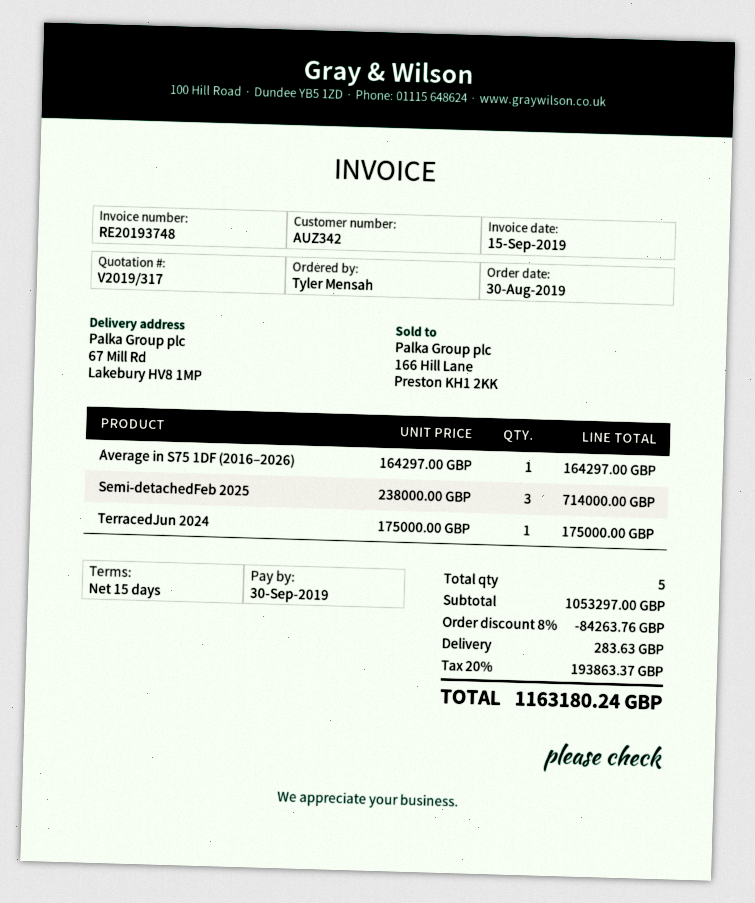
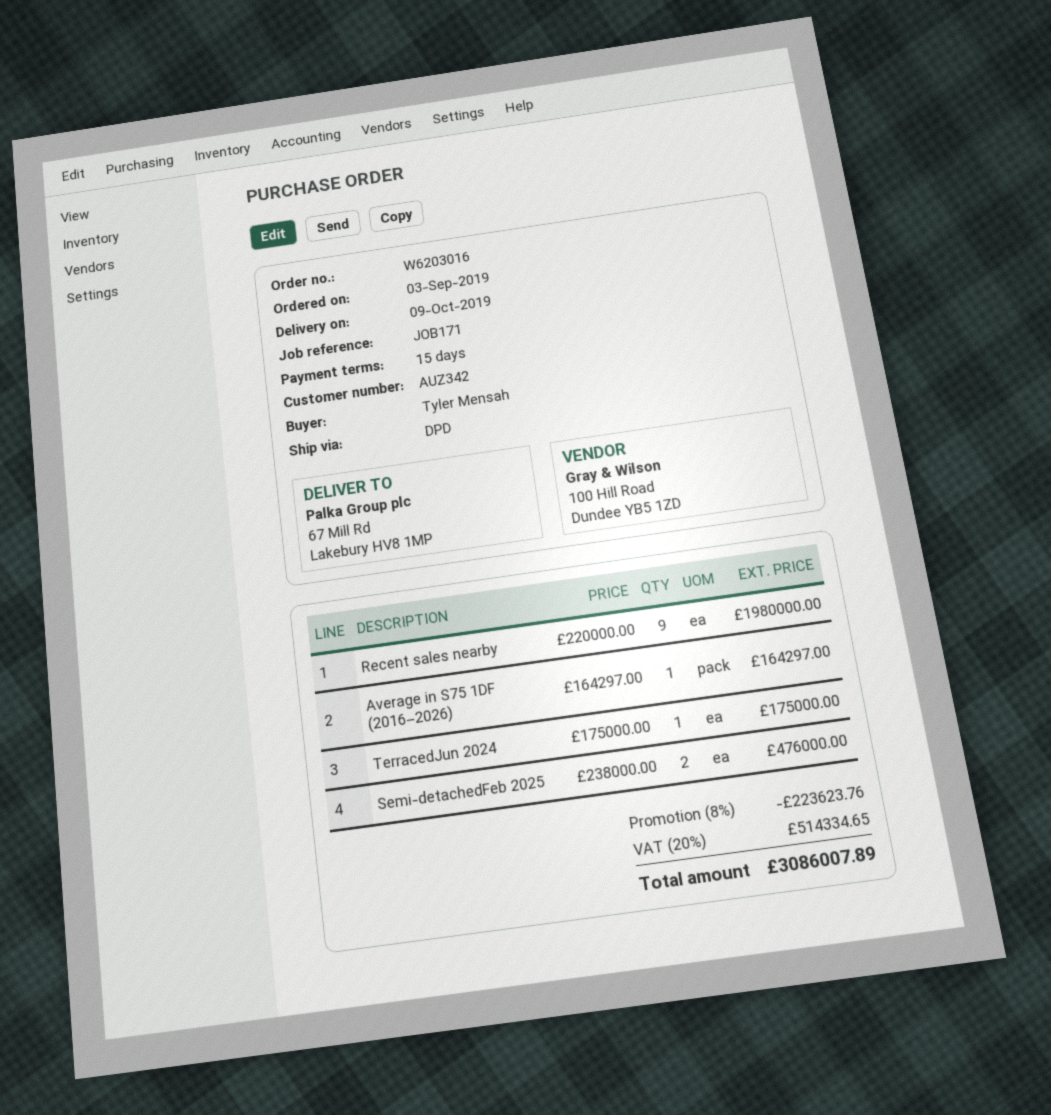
order date: 2019-08-30 -> 2019-09-03
Semi-detachedFeb 2025: 3 x 238000.00 = 714000.00 -> 2 x 238000.00 = 476000.00
Recent sales nearby: none -> 9 x 220000.00 = 1980000.00
discount: 8% = 84263.76 -> 8% = 223623.76
shipping: 283.63 -> none
tax: 20% = 193863.37 -> 20% = 514334.65
total: 1163180.24 -> 3086007.89

